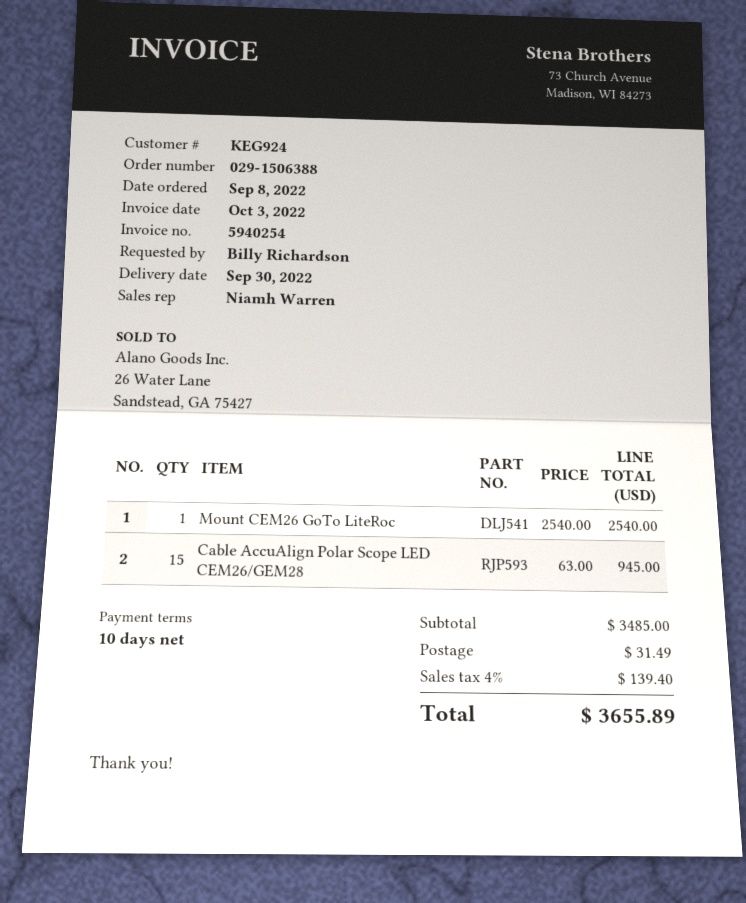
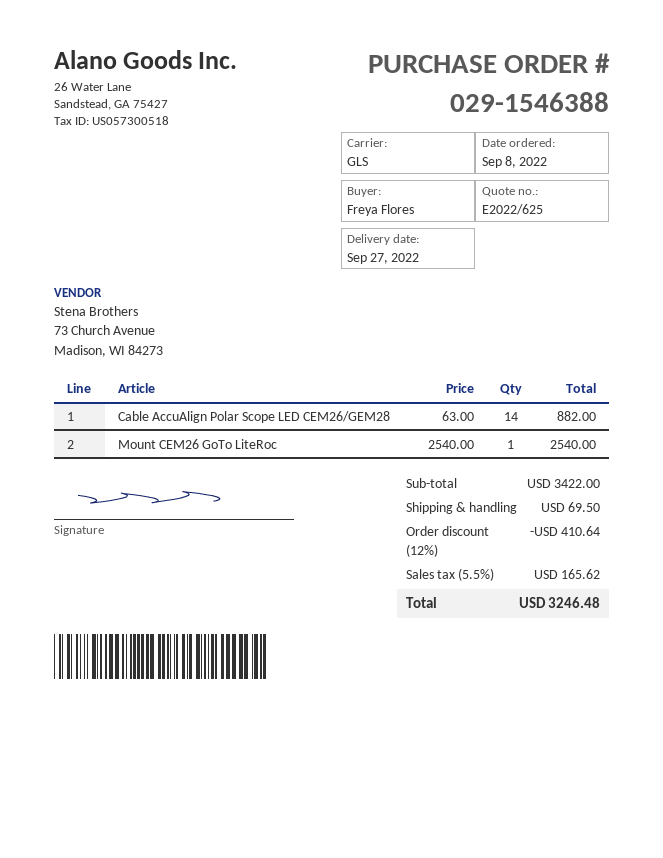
order number: 029-1506388 -> 029-1546388
delivery date: 2022-09-30 -> 2022-09-27
ordered by: Billy Richardson -> Freya Flores
Cable AccuAlign Polar Scope LED CEM26/GEM28: 15 x 63.00 = 945.00 -> 14 x 63.00 = 882.00
subtotal: 3485.00 -> 3422.00
discount: none -> 12% = 410.64
shipping: 31.49 -> 69.50
tax: 4% = 139.40 -> 5.5% = 165.62
total: 3655.89 -> 3246.48

